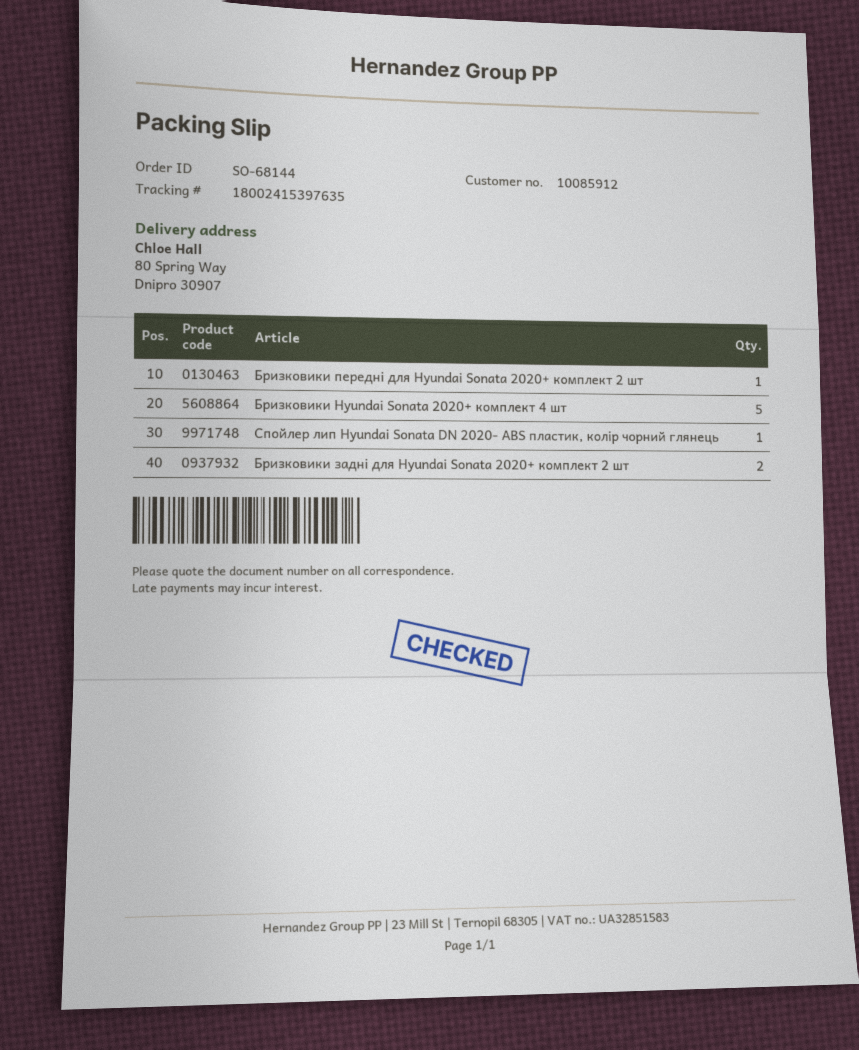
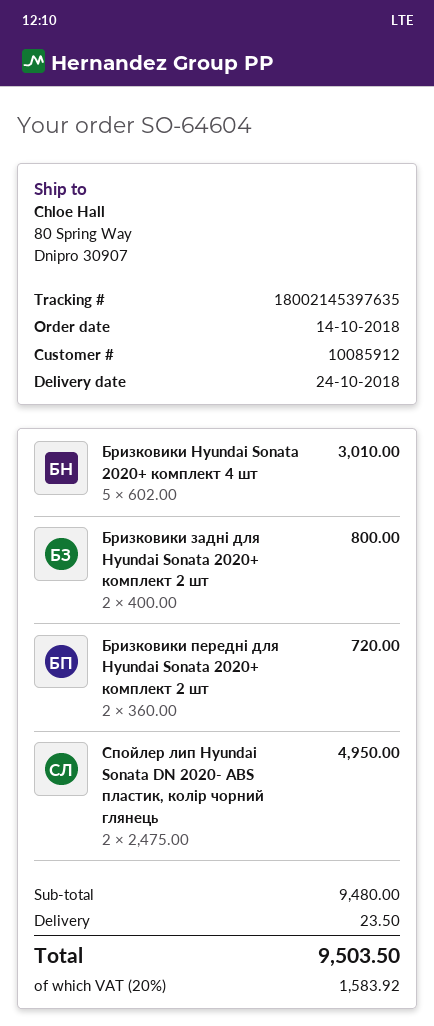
order number: SO-68144 -> SO-64604
tracking number: 18002415397635 -> 18002145397635
Бризковики передні для Hyundai Sonata 2020+ комплект 2 шт: 1 -> 2
Спойлер лип Hyundai Sonata DN 2020- ABS пластик, колір чорний глянець: 1 -> 2

